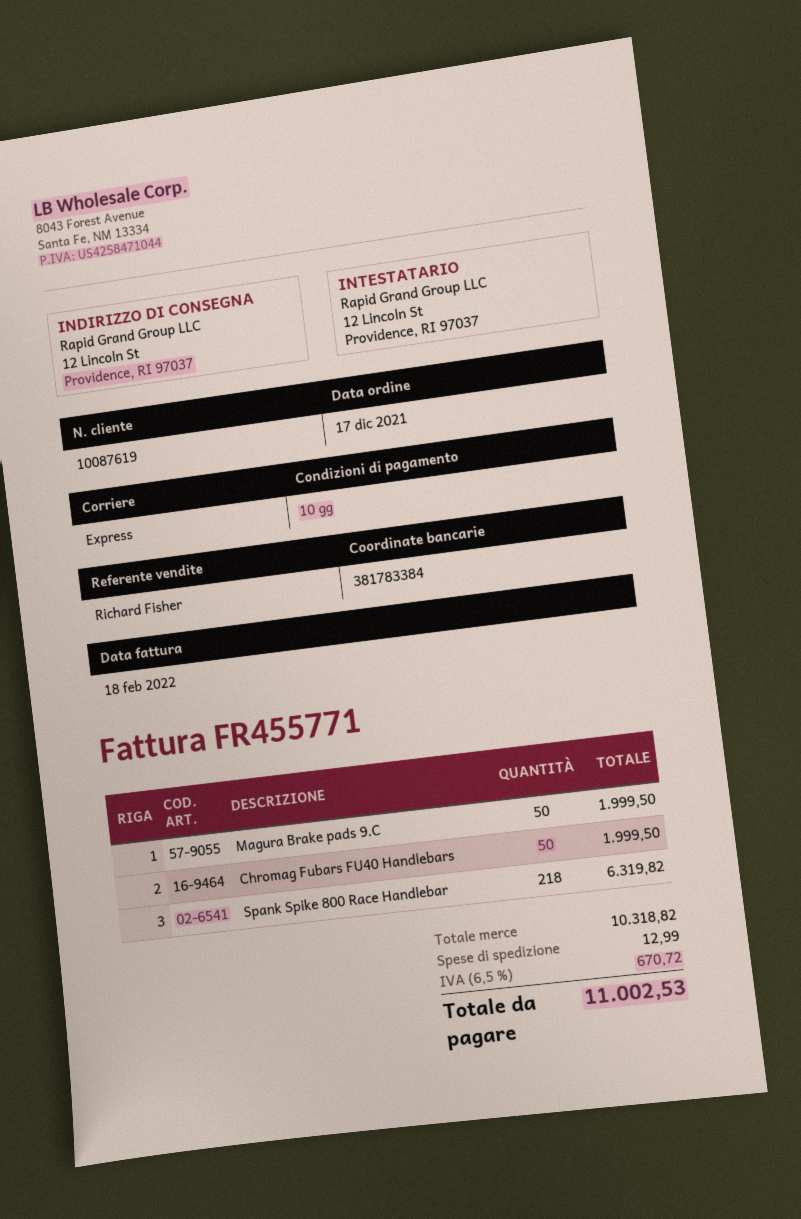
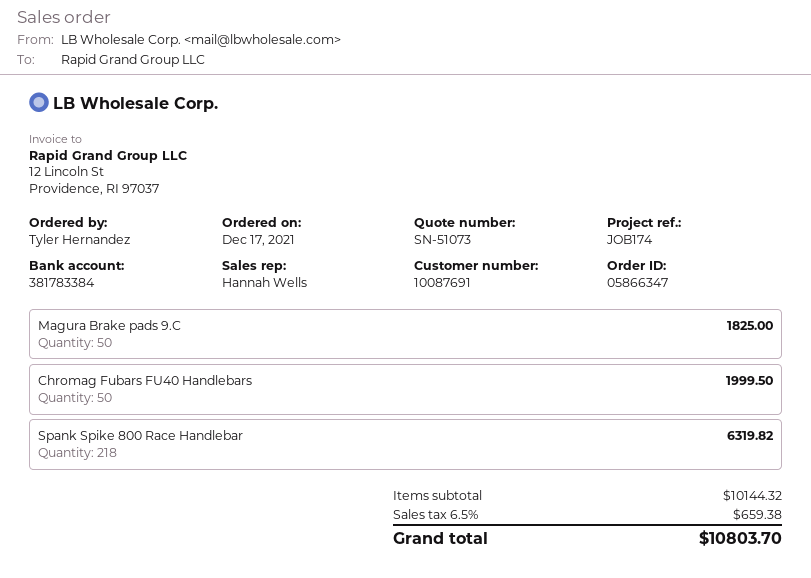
customer number: 10087619 -> 10087691
sales rep: Richard Fisher -> Hannah Wells
Magura Brake pads 9.C: 50 for 1999.50 -> 50 for 1825.00
subtotal: 10318.82 -> 10144.32
shipping: 12.99 -> none
tax: 6.5% = 670.72 -> 6.5% = 659.38
total: 11002.53 -> 10803.70

